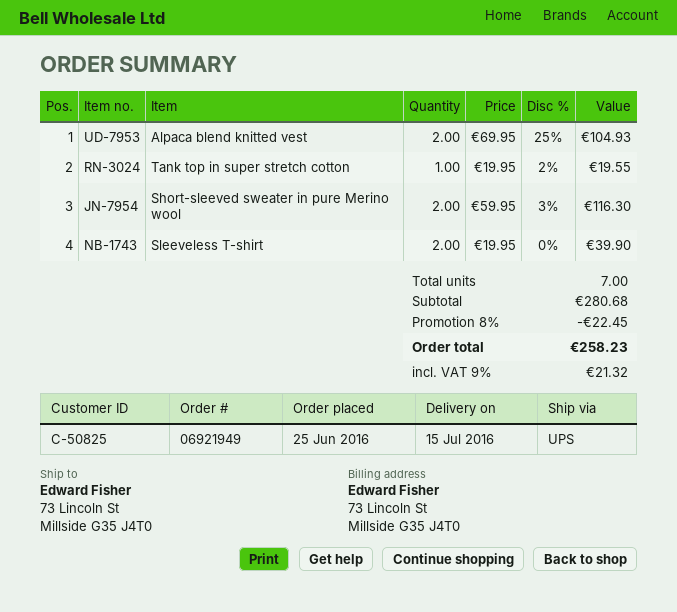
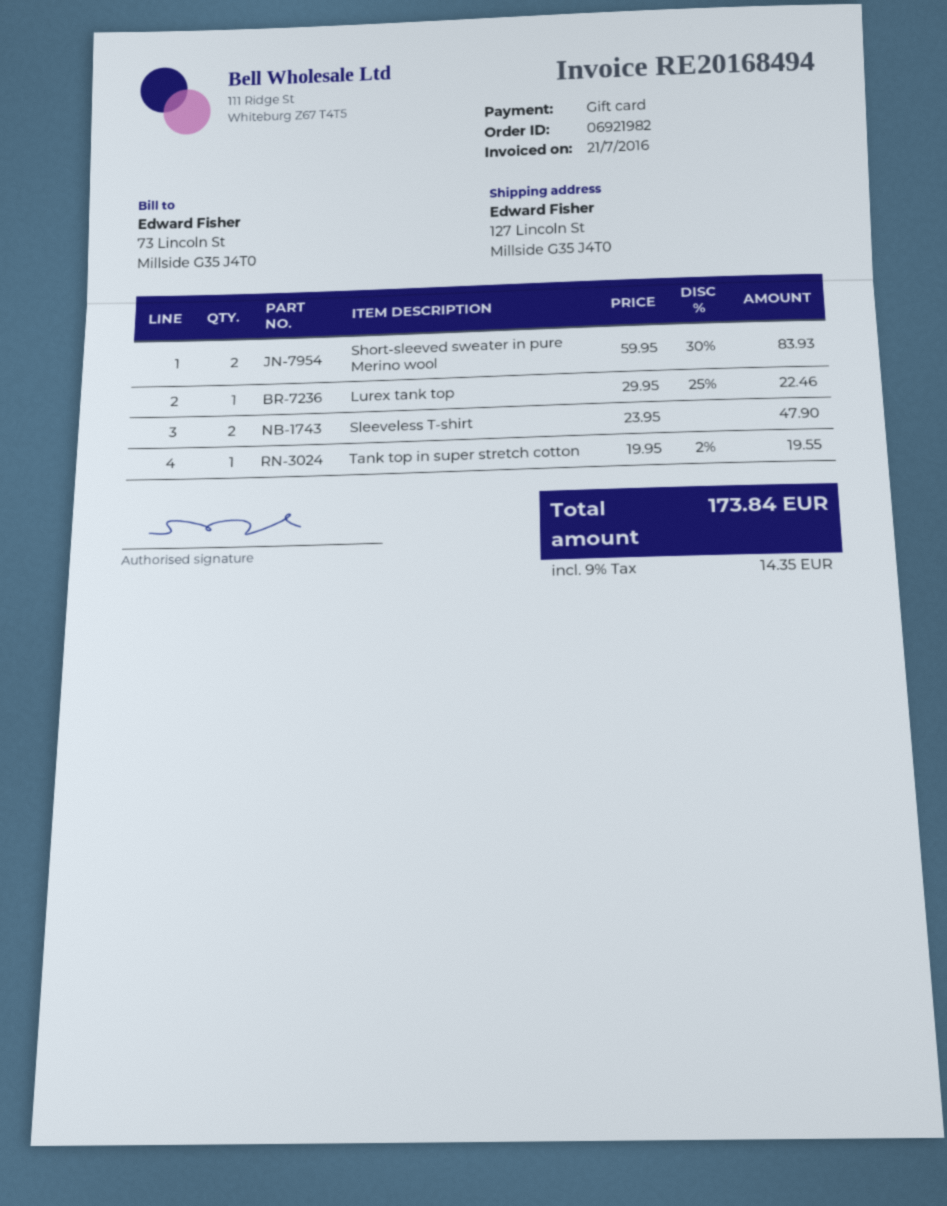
order number: 06921949 -> 06921982
ship to: 73 Lincoln St, Millside G35 J4T0 -> 127 Lincoln St, Millside G35 J4T0
Alpaca blend knitted vest: 2 x 69.95 - 25% = 104.93 -> none
Short-sleeved sweater in pure Merino wool: 2 x 59.95 - 3% = 116.30 -> 2 x 59.95 - 30% = 83.93
Sleeveless T-shirt: 2 x 19.95 = 39.90 -> 2 x 23.95 = 47.90
Lurex tank top: none -> 1 x 29.95 - 25% = 22.46
discount: 8% = 22.45 -> none
tax: 9% = 21.32 -> 9% = 14.35
total: 258.23 -> 173.84

